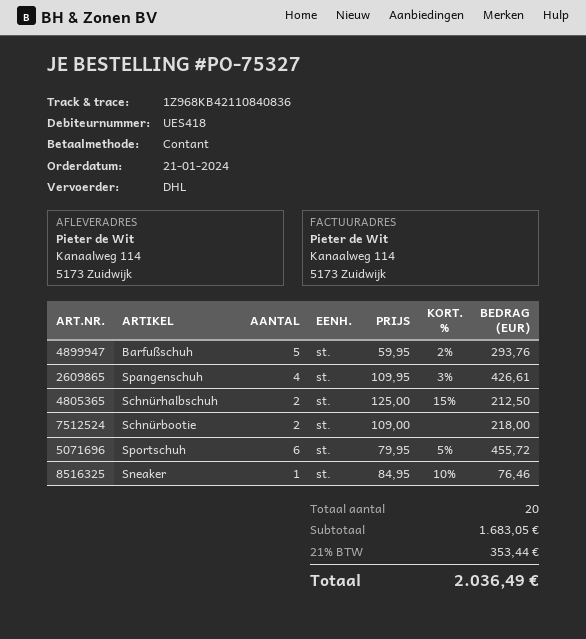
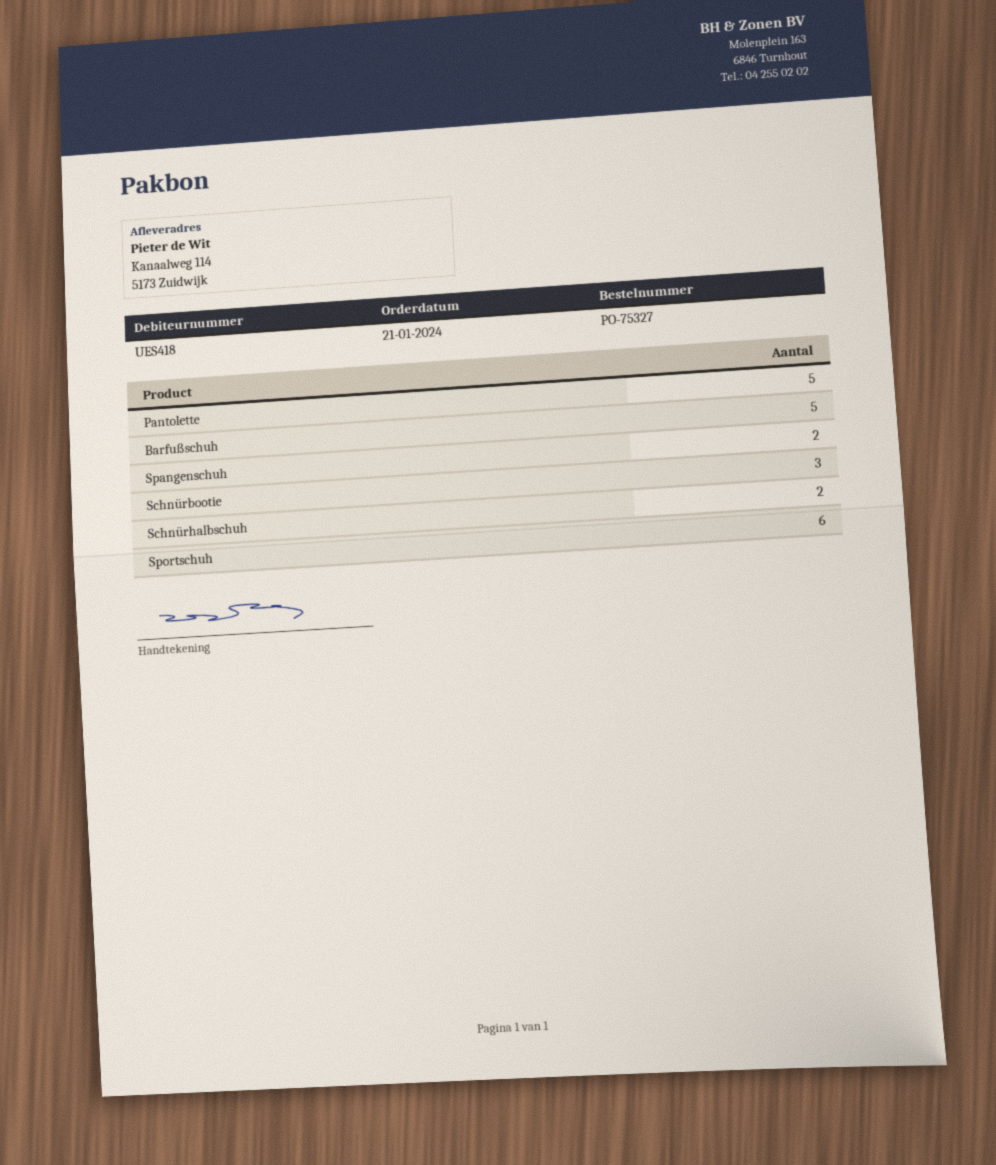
Spangenschuh: 4 -> 2
Schnürbootie: 2 -> 3
Sneaker: 1 -> none
Pantolette: none -> 5

